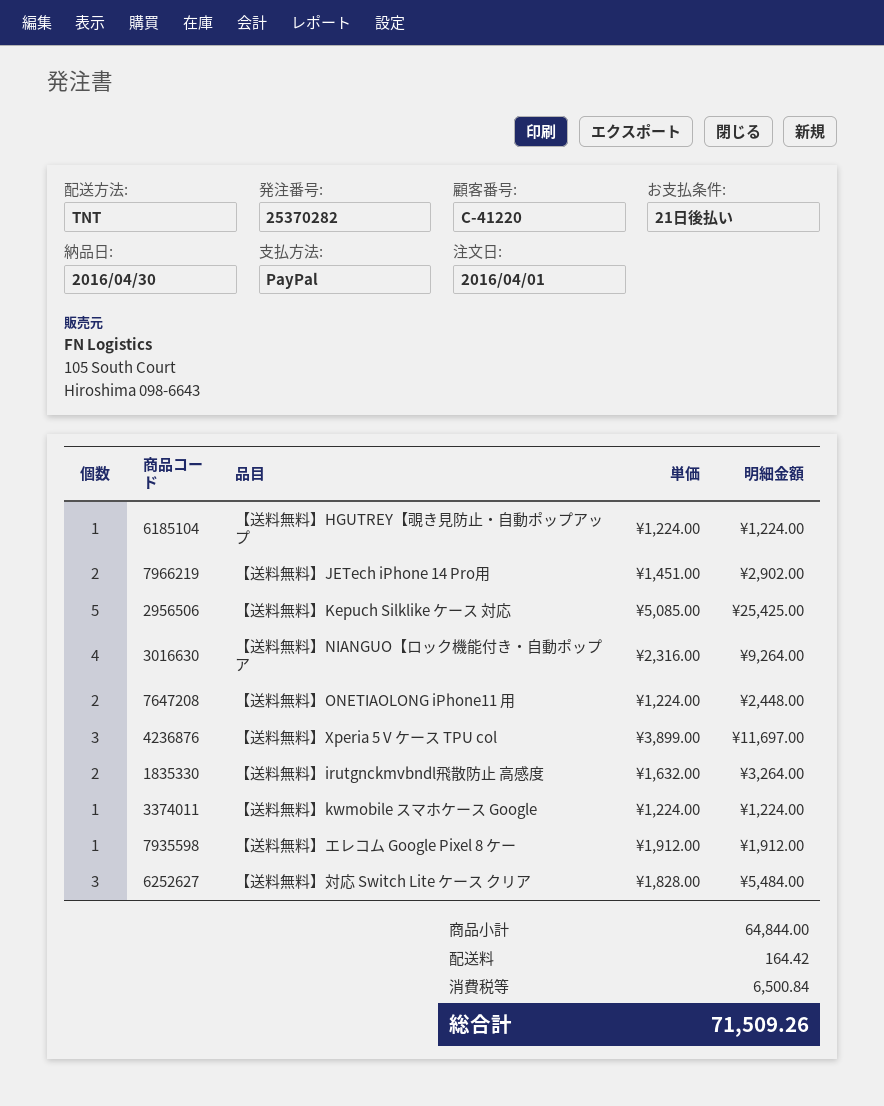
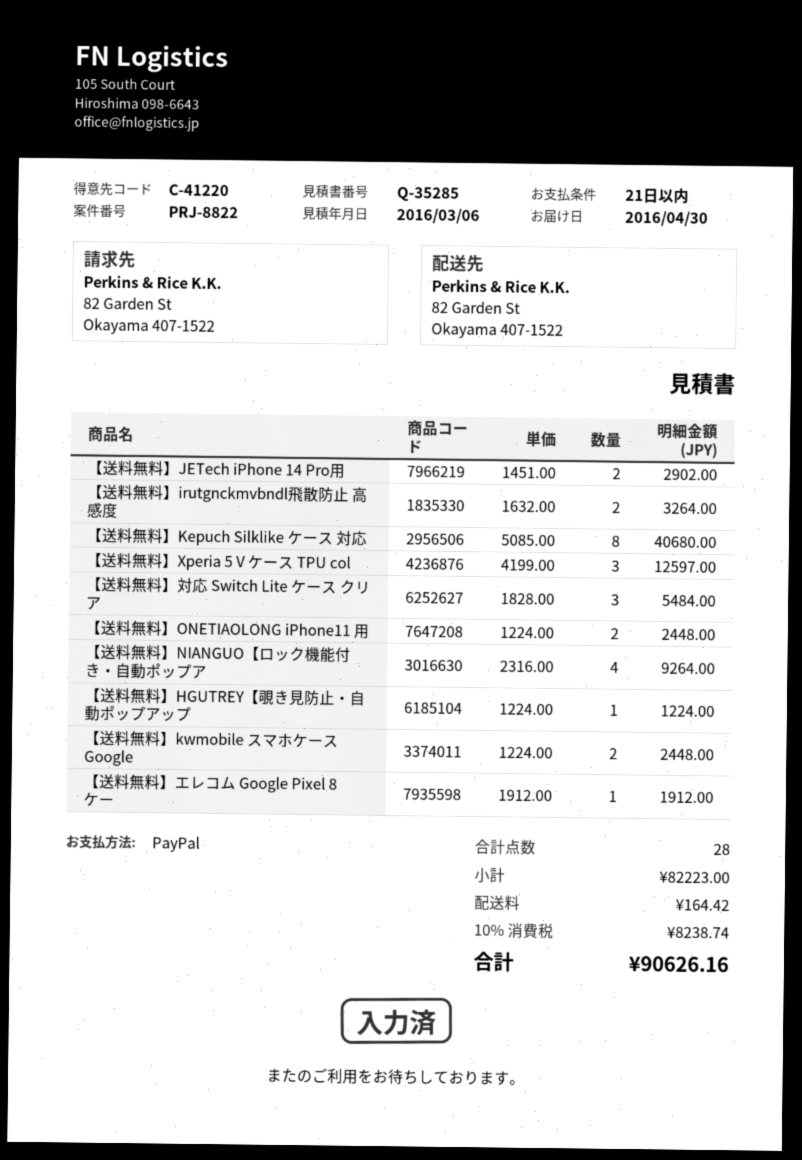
【送料無料】Kepuch Silklike ケース 対応: 5 x 5085.00 = 25425.00 -> 8 x 5085.00 = 40680.00
【送料無料】Xperia 5 V ケース TPU col: 3 x 3899.00 = 11697.00 -> 3 x 4199.00 = 12597.00
【送料無料】kwmobile スマホケース Google: 1 x 1224.00 = 1224.00 -> 2 x 1224.00 = 2448.00
subtotal: 64844.00 -> 82223.00
tax: 6500.84 -> 8238.74
total: 71509.26 -> 90626.16

